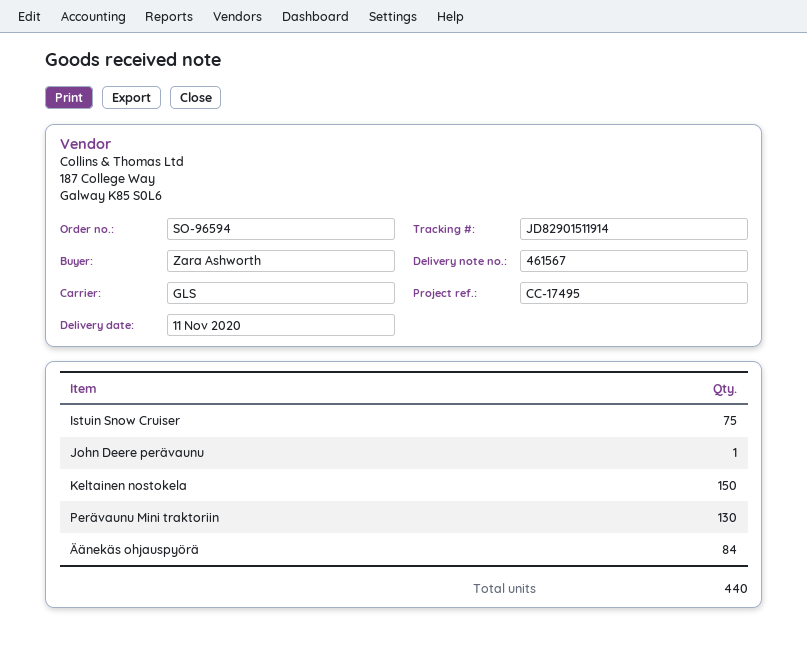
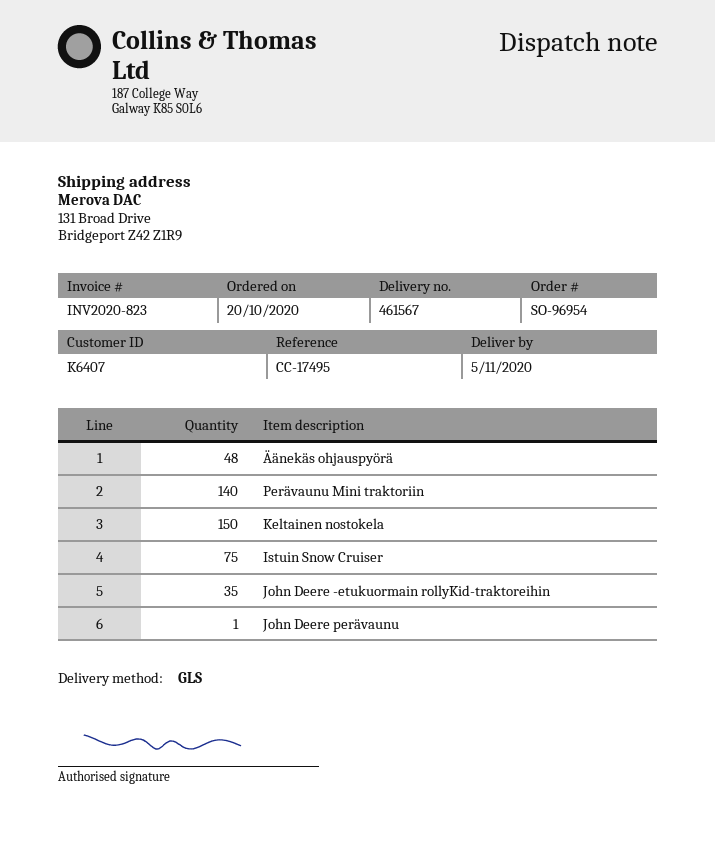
order number: SO-96594 -> SO-96954
delivery date: 2020-11-11 -> 2020-11-05
Perävaunu Mini traktoriin: 130 -> 140
Äänekäs ohjauspyörä: 84 -> 48
John Deere -etukuormain rollyKid-traktoreihin: none -> 35

